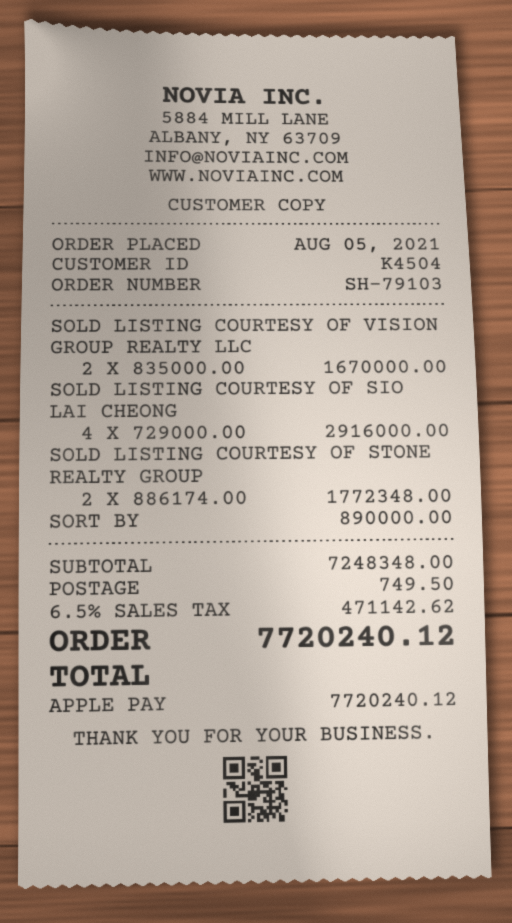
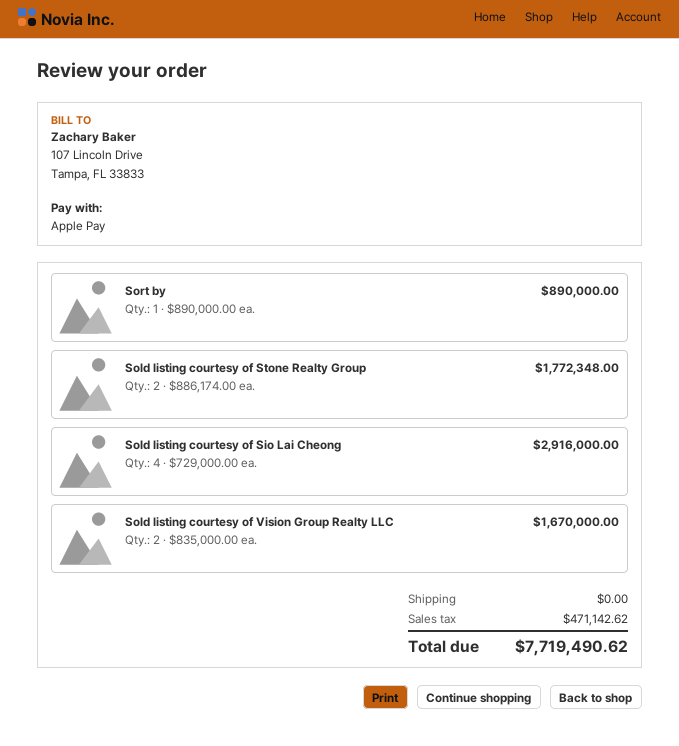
shipping: 749.50 -> 0.00
total: 7720240.12 -> 7719490.62

